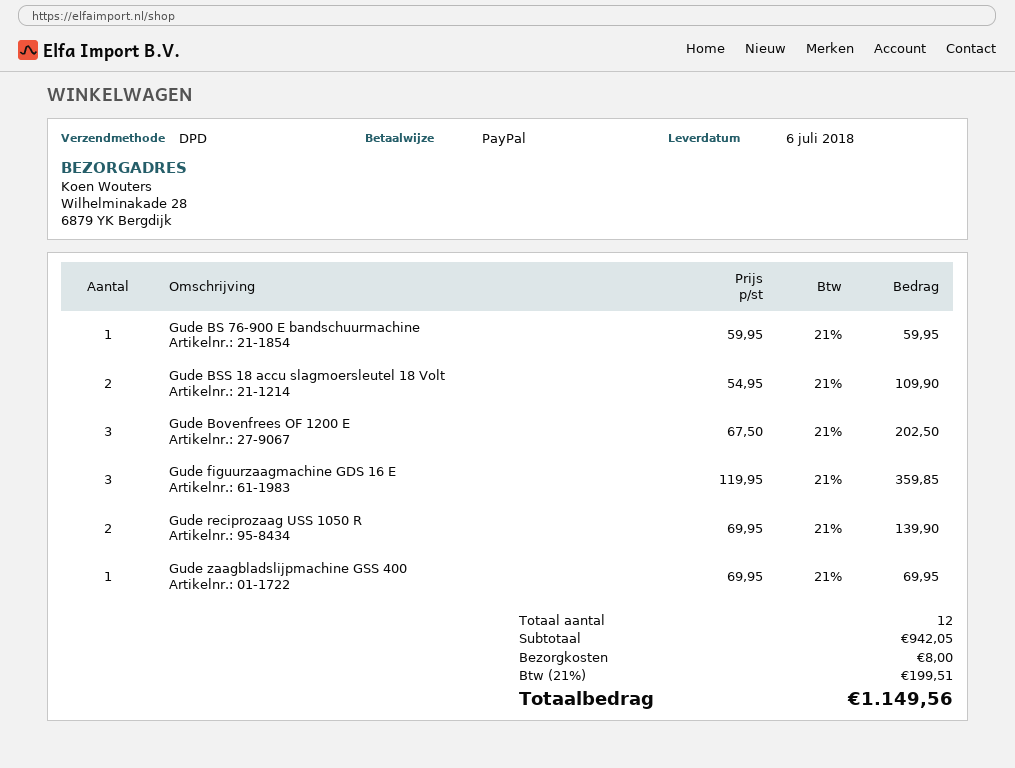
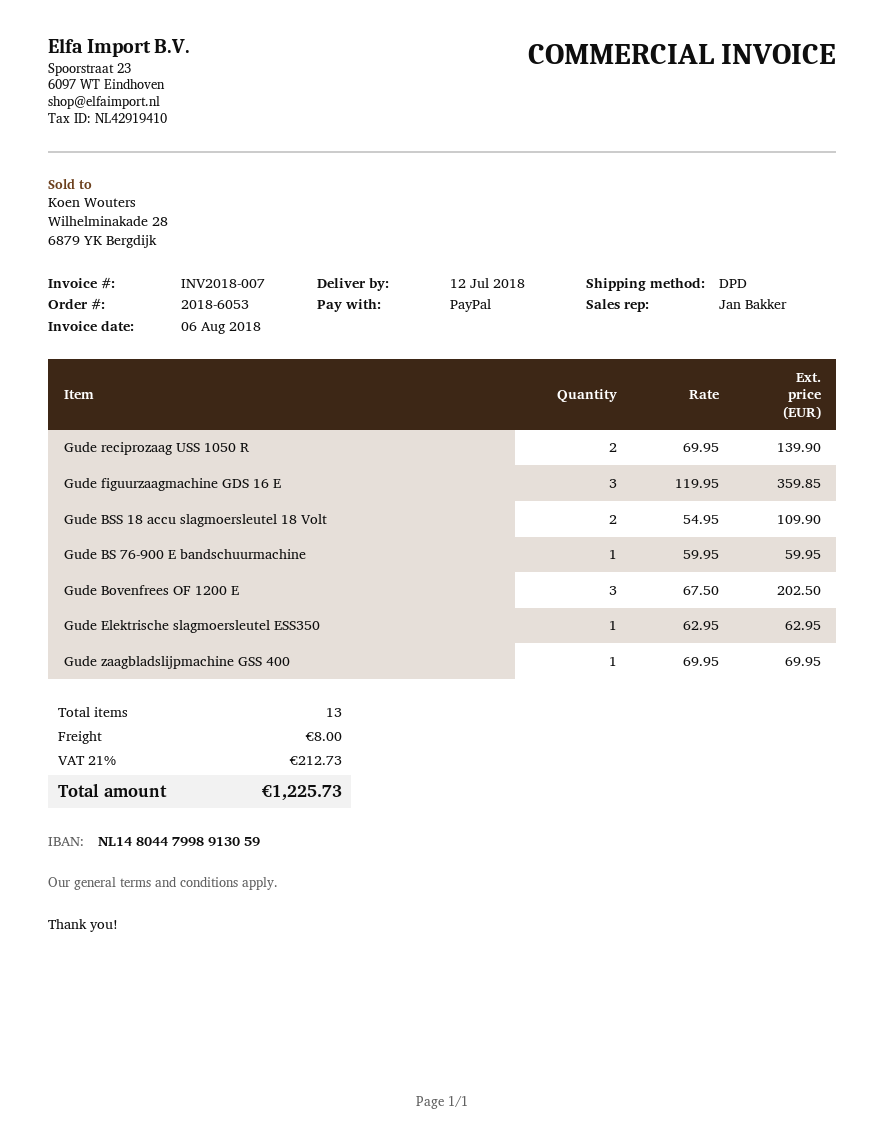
delivery date: 2018-07-06 -> 2018-07-12
Gude Elektrische slagmoersleutel ESS350: none -> 1 x 62.95 = 62.95
total quantity: 12 -> 13
tax: 21% = 199.51 -> 21% = 212.73
total: 1149.56 -> 1225.73

